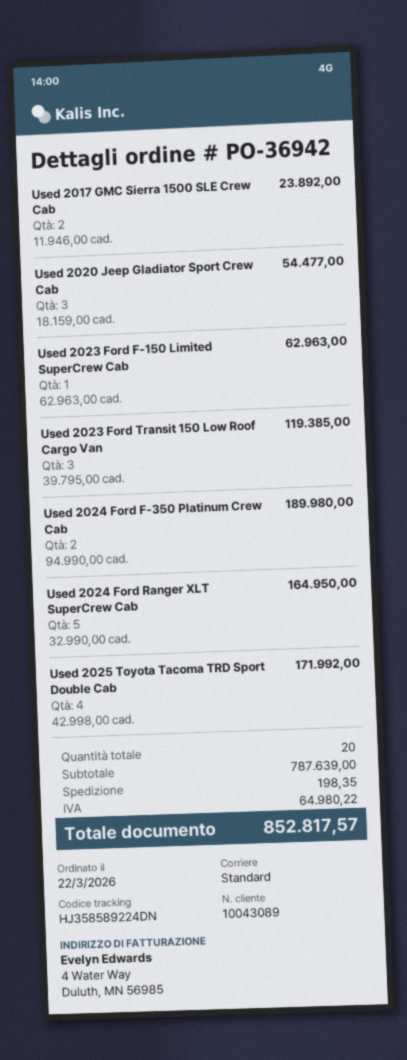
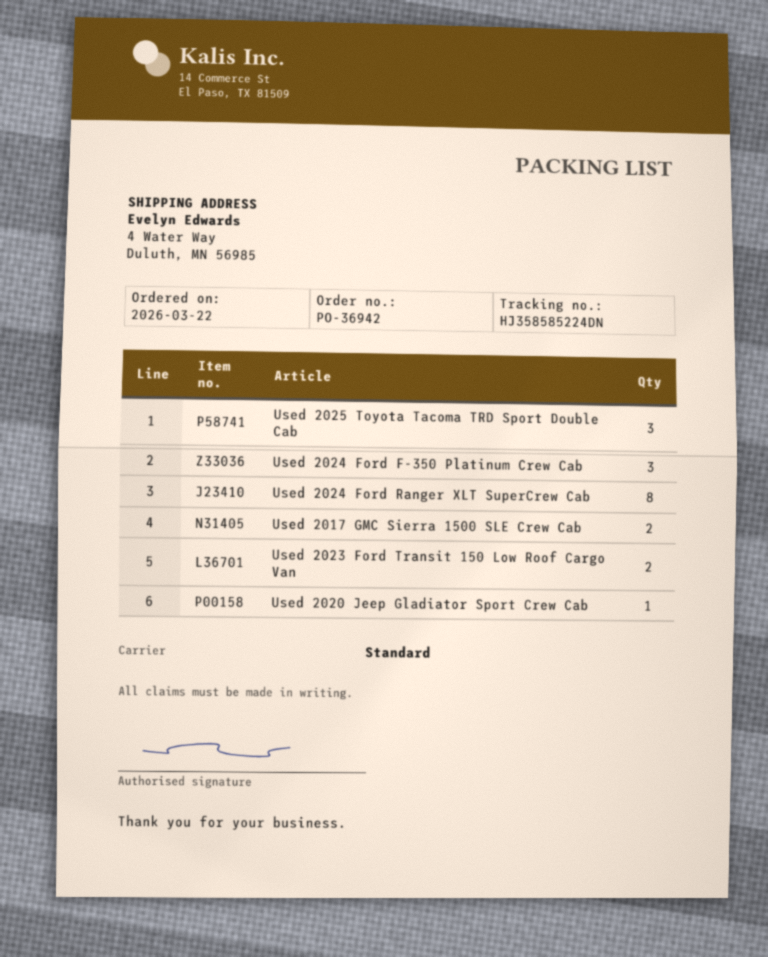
tracking number: HJ358589224DN -> HJ358585224DN
Used 2020 Jeep Gladiator Sport Crew Cab: 3 -> 1
Used 2023 Ford F-150 Limited SuperCrew Cab: 1 -> none
Used 2023 Ford Transit 150 Low Roof Cargo Van: 3 -> 2
Used 2024 Ford F-350 Platinum Crew Cab: 2 -> 3
Used 2024 Ford Ranger XLT SuperCrew Cab: 5 -> 8
Used 2025 Toyota Tacoma TRD Sport Double Cab: 4 -> 3

